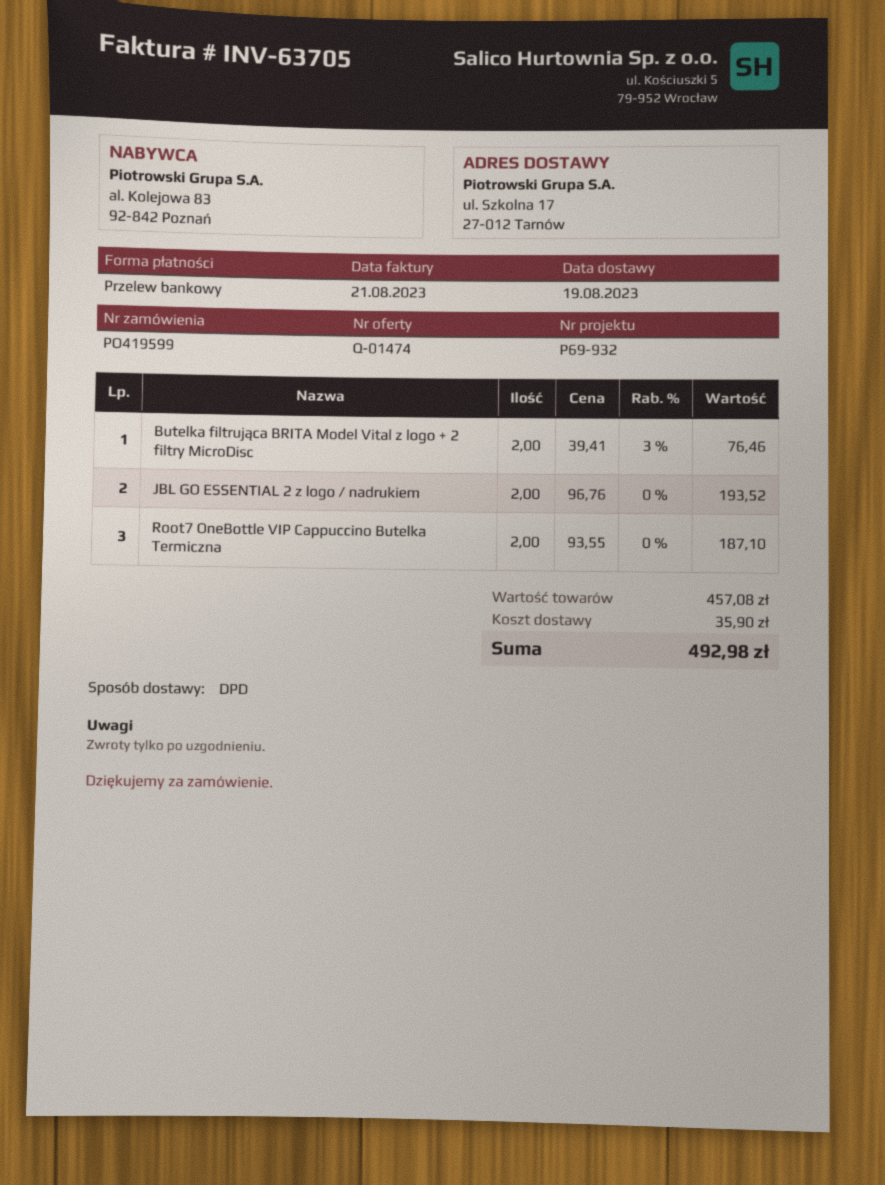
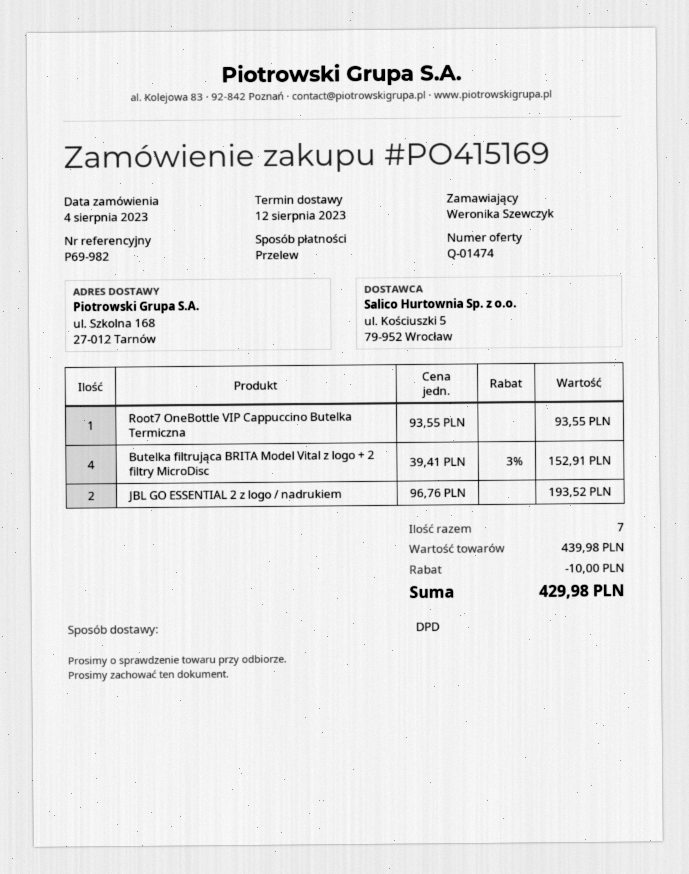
order number: PO419599 -> PO415169
delivery date: 2023-08-19 -> 2023-08-12
reference: P69-932 -> P69-982
ship to: ul. Szkolna 17, 27-012 Tarnów -> ul. Szkolna 168, 27-012 Tarnów
Butelka filtrująca BRITA Model Vital z logo + 2 filtry MicroDisc: 2 x 39.41 - 3% = 76.46 -> 4 x 39.41 - 3% = 152.91
Root7 OneBottle VIP Cappuccino Butelka Termiczna: 2 x 93.55 = 187.10 -> 1 x 93.55 = 93.55
subtotal: 457.08 -> 439.98
discount: none -> 10.00
shipping: 35.90 -> none
total: 492.98 -> 429.98

